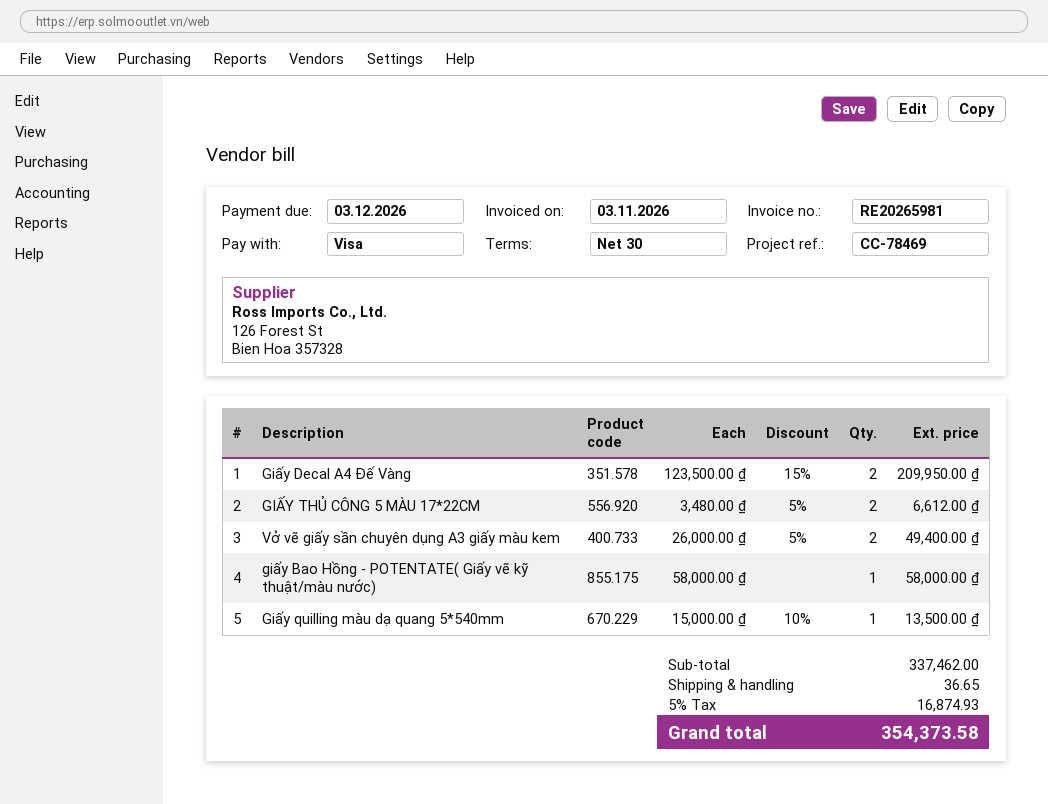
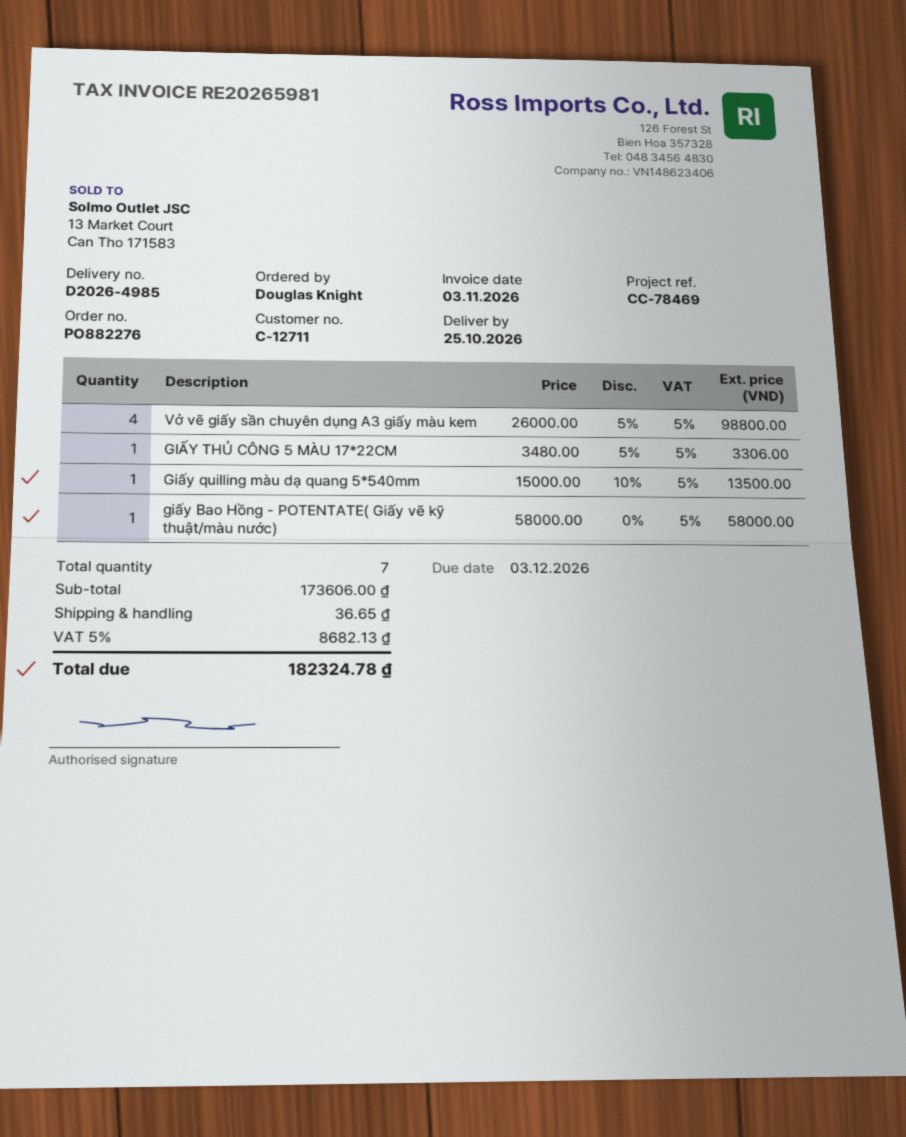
Giấy Decal A4 Đế Vàng: 2 x 123500.00 - 15% = 209950.00 -> none
GIẤY THỦ CÔNG 5 MÀU 17*22CM: 2 x 3480.00 - 5% = 6612.00 -> 1 x 3480.00 - 5% = 3306.00
Vở vẽ giấy sần chuyên dụng A3 giấy màu kem: 2 x 26000.00 - 5% = 49400.00 -> 4 x 26000.00 - 5% = 98800.00
subtotal: 337462.00 -> 173606.00
tax: 5% = 16874.93 -> 5% = 8682.13
total: 354373.58 -> 182324.78

